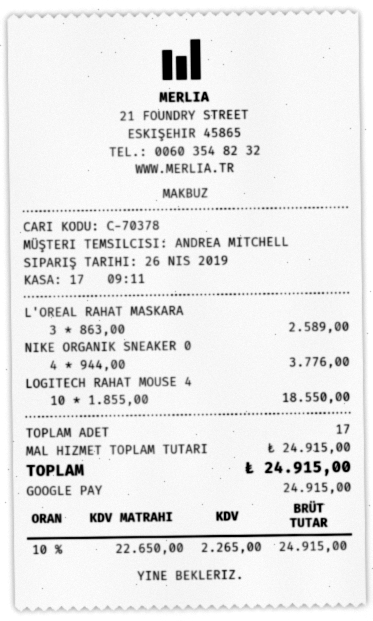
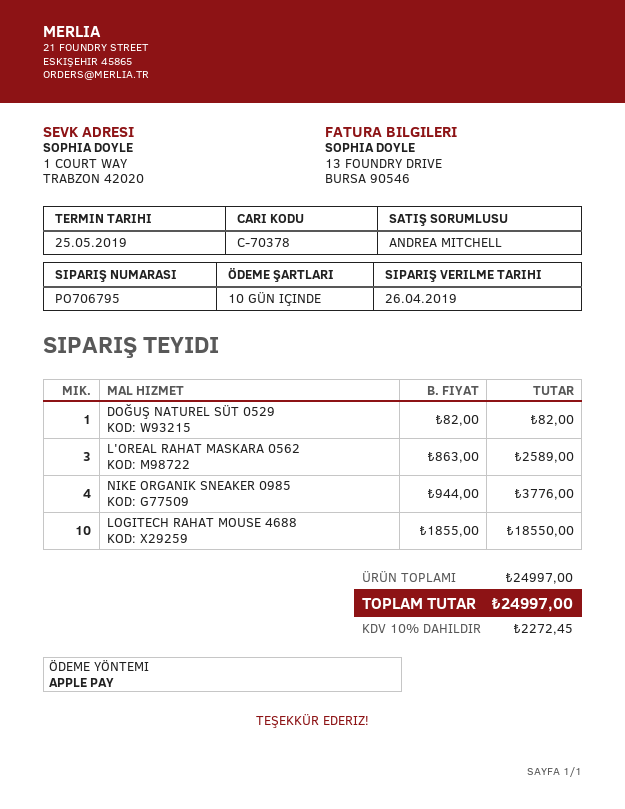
payment method: Google Pay -> Apple Pay
DOĞUŞ NATUREL SÜT 0529: none -> 1 x 82.00 = 82.00
subtotal: 24915.00 -> 24997.00
tax: 10% = 2265.00 -> 10% = 2272.45
total: 24915.00 -> 24997.00

